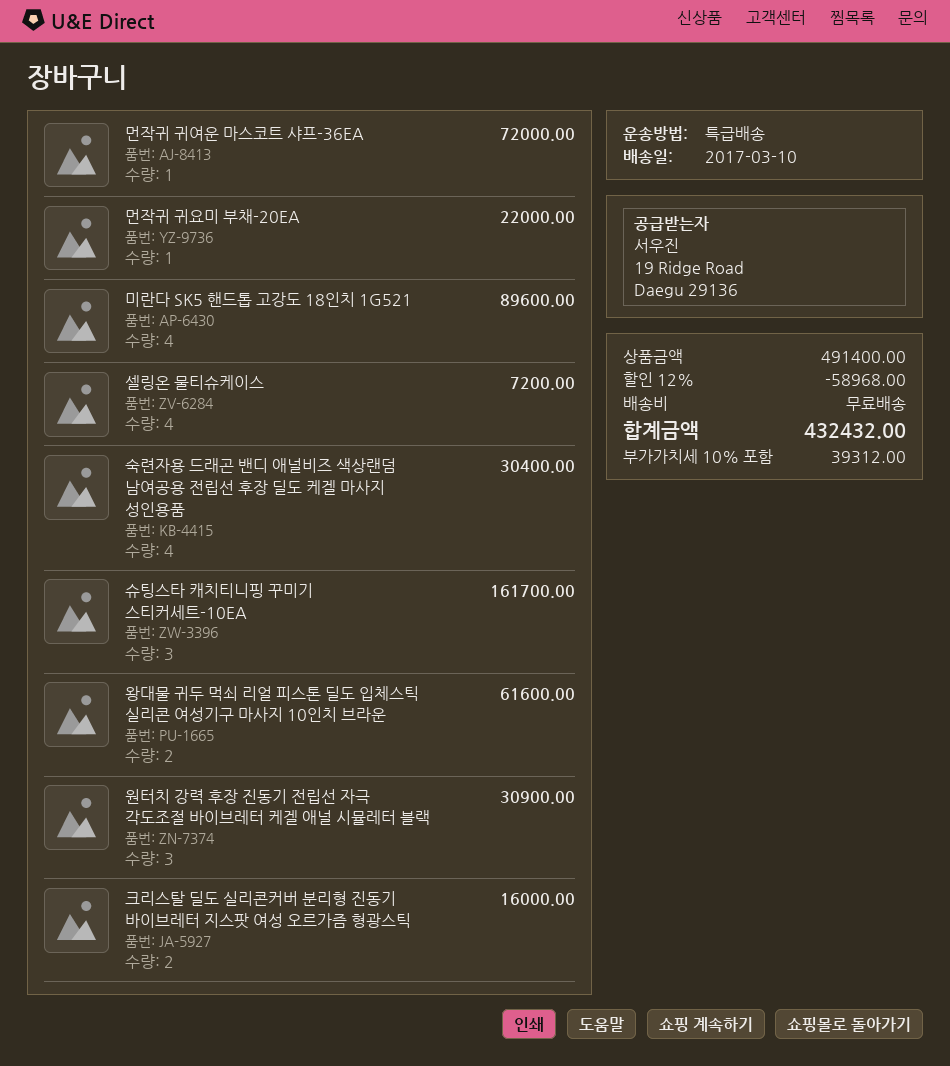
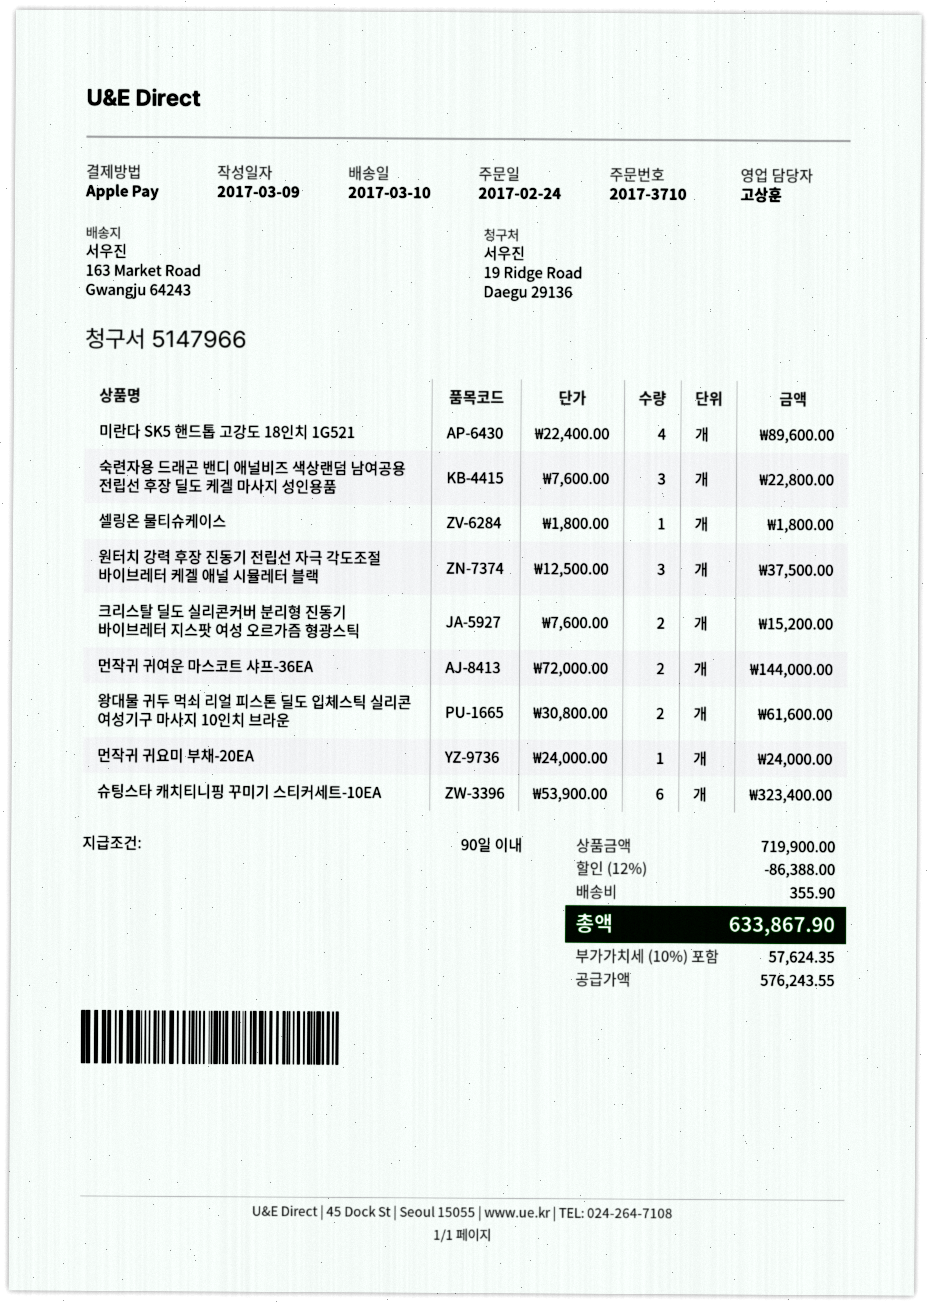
먼작귀 귀여운 마스코트 샤프-36EA: 1 for 72000.00 -> 2 for 144000.00
먼작귀 귀요미 부채-20EA: 1 for 22000.00 -> 1 for 24000.00
셀링온 물티슈케이스: 4 for 7200.00 -> 1 for 1800.00
숙련자용 드래곤 밴디 애널비즈 색상랜덤 남여공용 전립선 후장 딜도 케겔 마사지 성인용품: 4 for 30400.00 -> 3 for 22800.00
슈팅스타 캐치티니핑 꾸미기 스티커세트-10EA: 3 for 161700.00 -> 6 for 323400.00
원터치 강력 후장 진동기 전립선 자극 각도조절 바이브레터 케겔 애널 시뮬레터 블랙: 3 for 30900.00 -> 3 for 37500.00
크리스탈 딜도 실리콘커버 분리형 진동기 바이브레터 지스팟 여성 오르가즘 형광스틱: 2 for 16000.00 -> 2 for 15200.00
subtotal: 491400.00 -> 719900.00
discount: 12% = 58968.00 -> 12% = 86388.00
shipping: 0.00 -> 355.90
tax: 10% = 39312.00 -> 10% = 57624.35
total: 432432.00 -> 633867.90

